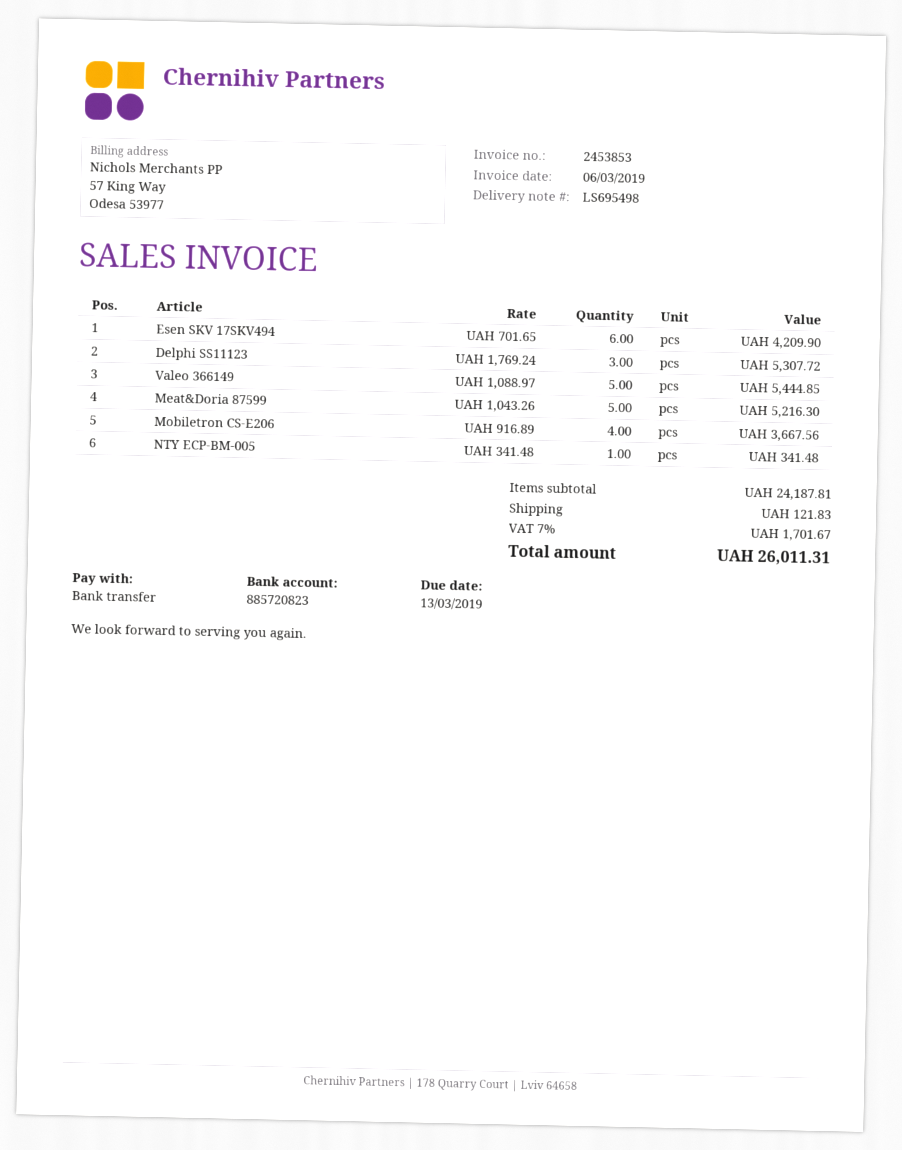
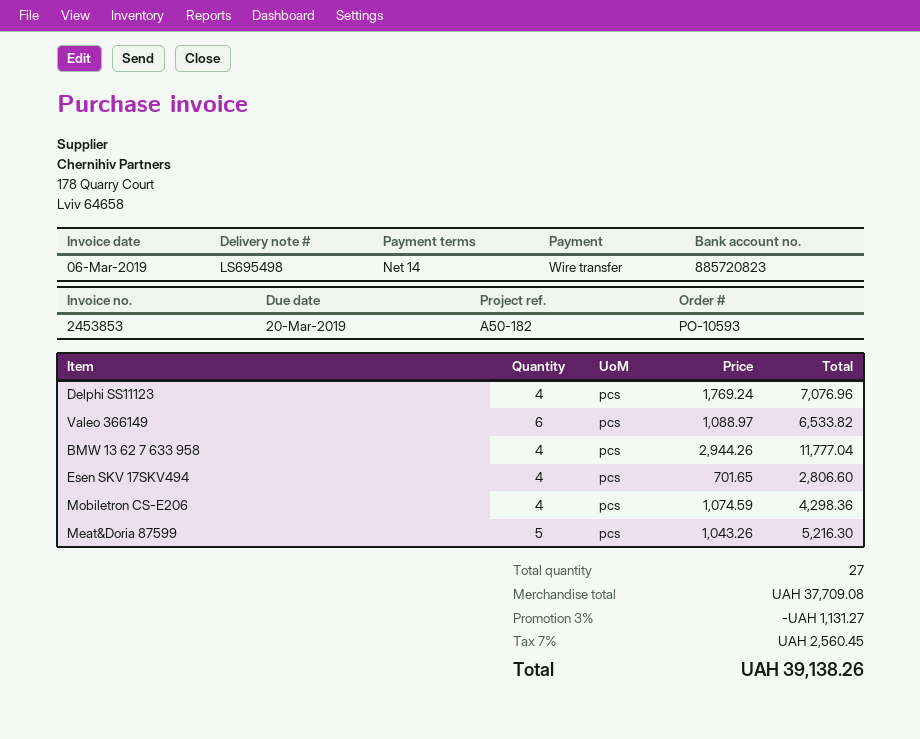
due date: 2019-03-13 -> 2019-03-20
Esen SKV 17SKV494: 6 x 701.65 = 4209.90 -> 4 x 701.65 = 2806.60
Delphi SS11123: 3 x 1769.24 = 5307.72 -> 4 x 1769.24 = 7076.96
Valeo 366149: 5 x 1088.97 = 5444.85 -> 6 x 1088.97 = 6533.82
Mobiletron CS-E206: 4 x 916.89 = 3667.56 -> 4 x 1074.59 = 4298.36
NTY ECP-BM-005: 1 x 341.48 = 341.48 -> none
BMW 13 62 7 633 958: none -> 4 x 2944.26 = 11777.04
subtotal: 24187.81 -> 37709.08
discount: none -> 3% = 1131.27
shipping: 121.83 -> none
tax: 7% = 1701.67 -> 7% = 2560.45
total: 26011.31 -> 39138.26

